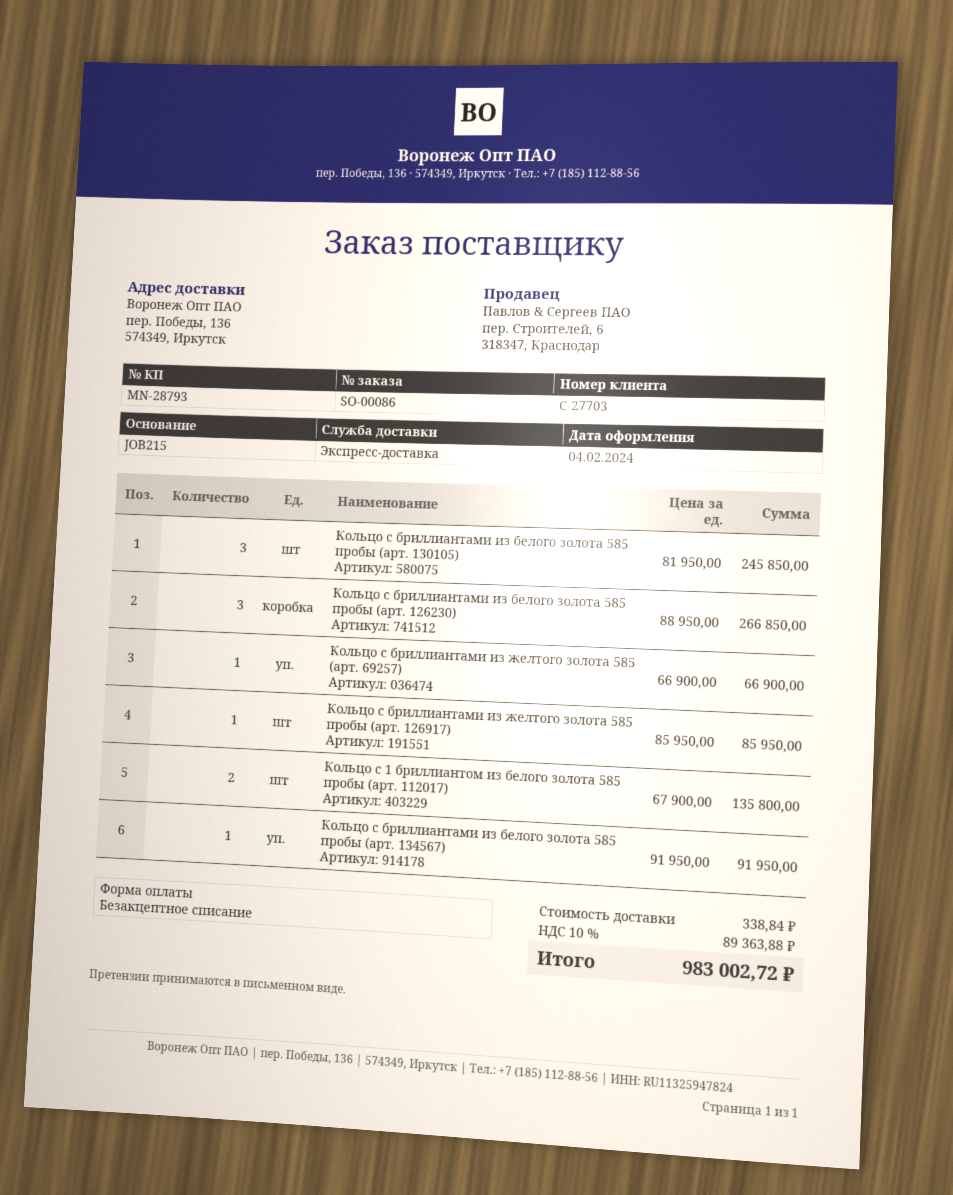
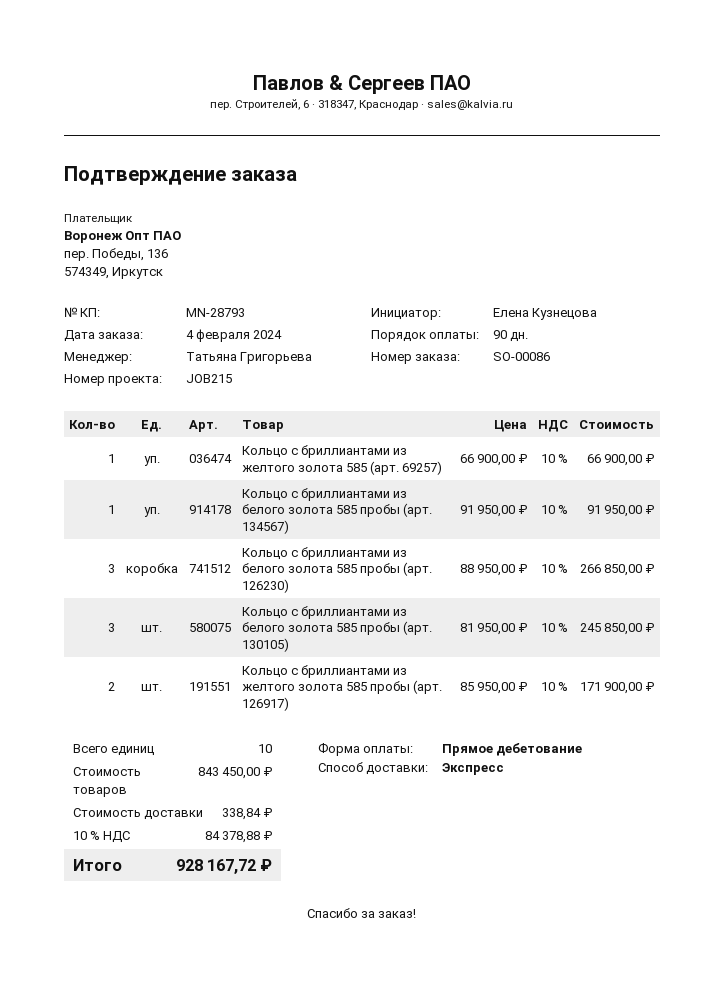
Кольцо с бриллиантами из желтого золота 585 пробы (арт. 126917): 1 x 85950.00 = 85950.00 -> 2 x 85950.00 = 171900.00
Кольцо с 1 бриллиантом из белого золота 585 пробы (арт. 112017): 2 x 67900.00 = 135800.00 -> none
tax: 10% = 89363.88 -> 10% = 84378.88
total: 983002.72 -> 928167.72

